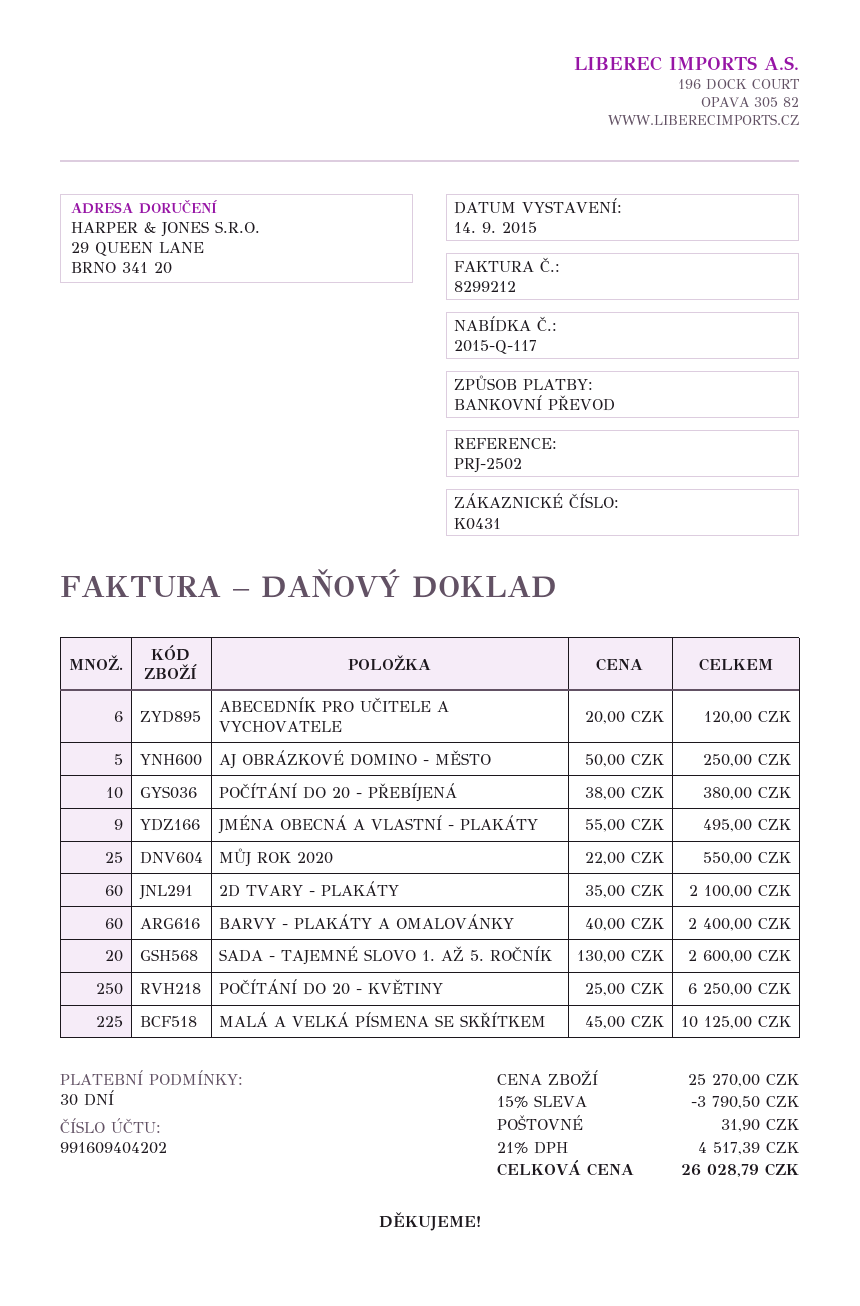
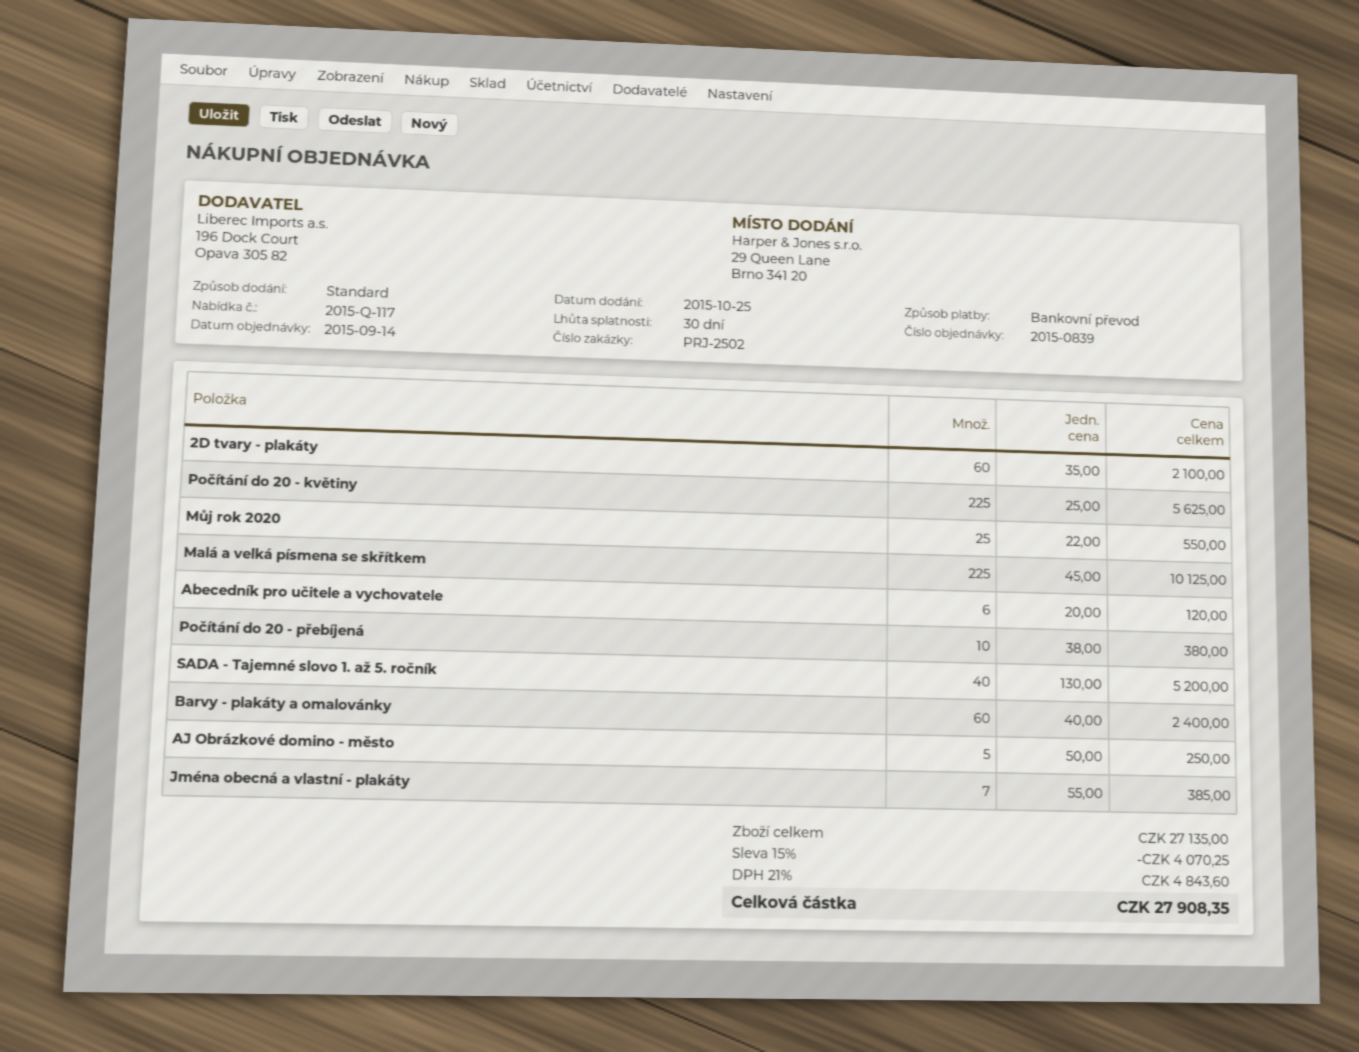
JMÉNA OBECNÁ A VLASTNÍ - PLAKÁTY: 9 x 55.00 = 495.00 -> 7 x 55.00 = 385.00
SADA - TAJEMNÉ SLOVO 1. AŽ 5. ROČNÍK: 20 x 130.00 = 2600.00 -> 40 x 130.00 = 5200.00
POČÍTÁNÍ DO 20 - KVĚTINY: 250 x 25.00 = 6250.00 -> 225 x 25.00 = 5625.00
subtotal: 25270.00 -> 27135.00
discount: 15% = 3790.50 -> 15% = 4070.25
shipping: 31.90 -> none
tax: 21% = 4517.39 -> 21% = 4843.60
total: 26028.79 -> 27908.35

